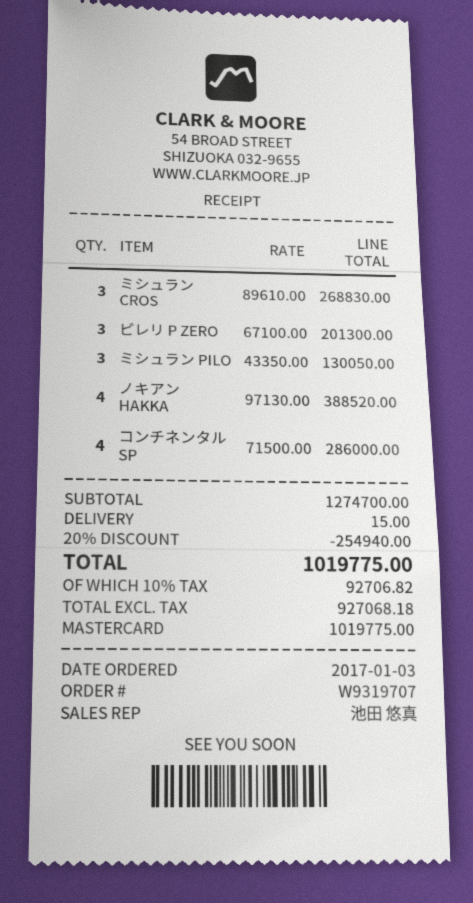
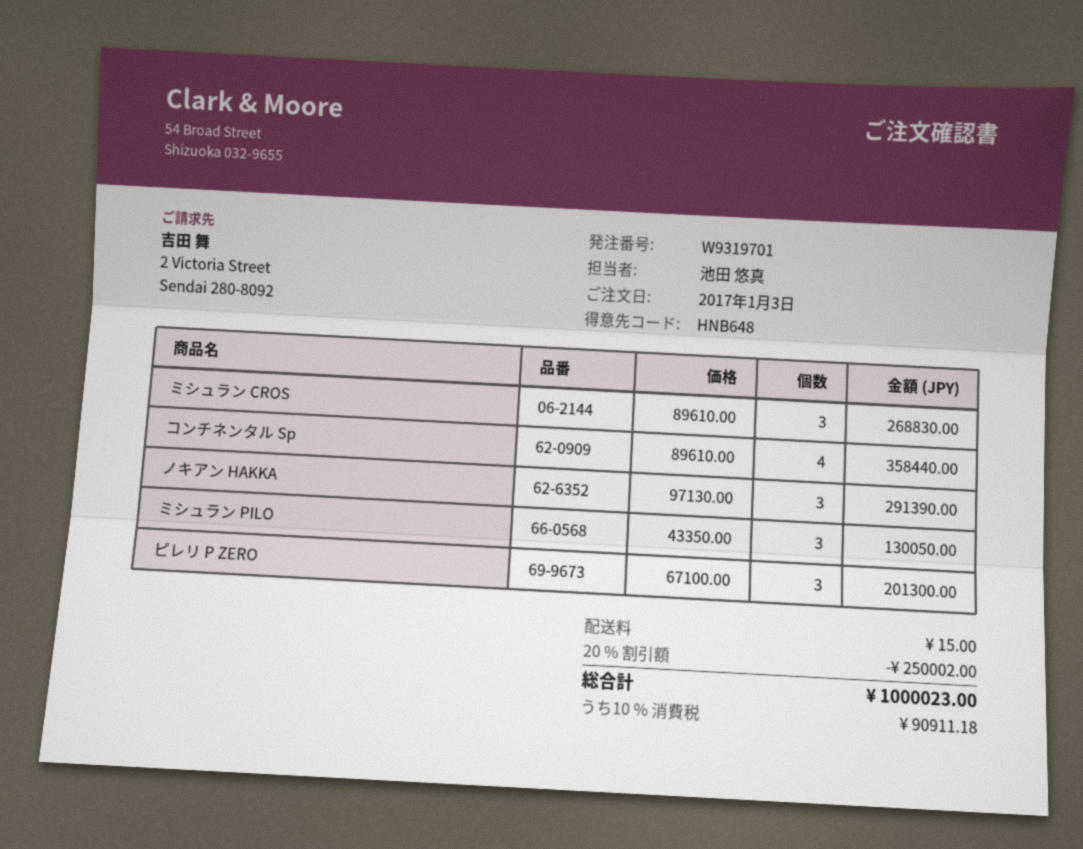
order number: W9319707 -> W9319701
ノキアン HAKKA: 4 x 97130.00 = 388520.00 -> 3 x 97130.00 = 291390.00
コンチネンタル SP: 4 x 71500.00 = 286000.00 -> 4 x 89610.00 = 358440.00
discount: 20% = 254940.00 -> 20% = 250002.00
tax: 10% = 92706.82 -> 10% = 90911.18
total: 1019775.00 -> 1000023.00

